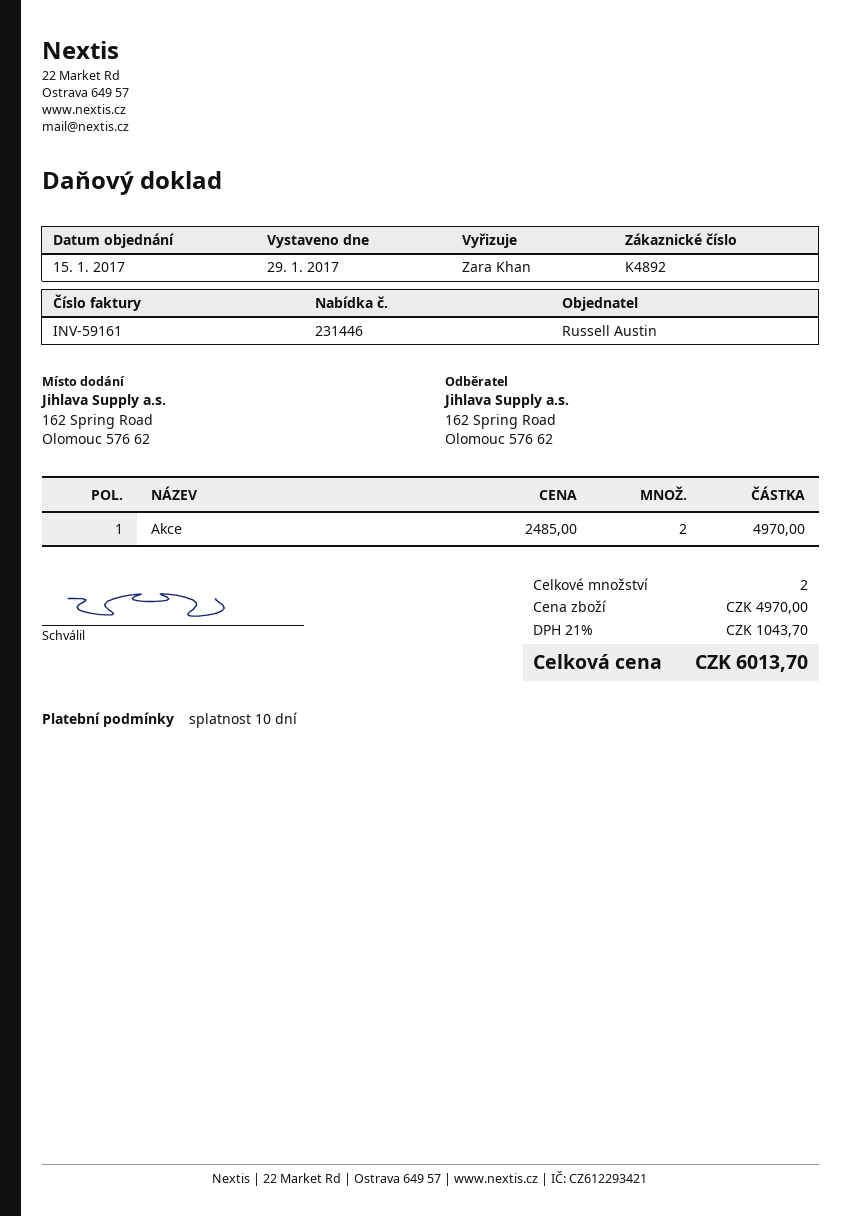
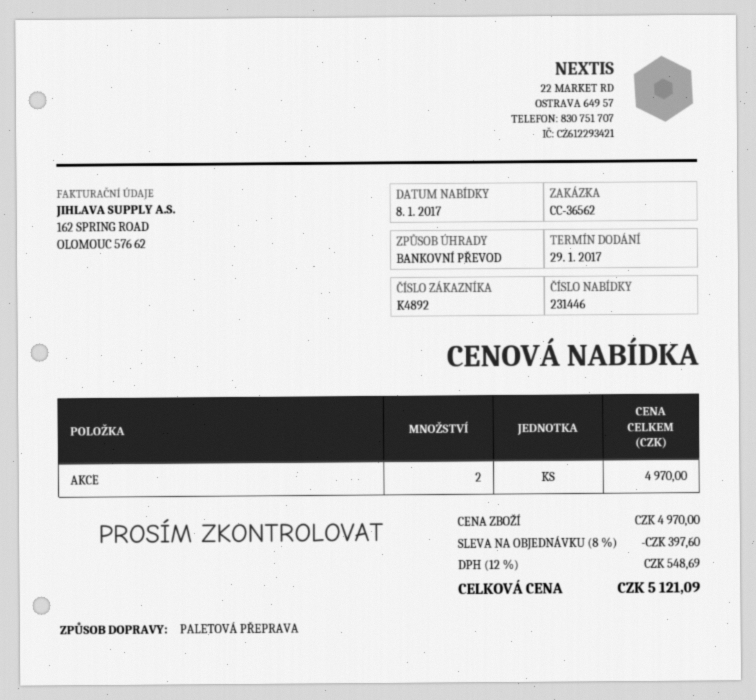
discount: none -> 8% = 397.60
tax: 21% = 1043.70 -> 12% = 548.69
total: 6013.70 -> 5121.09

